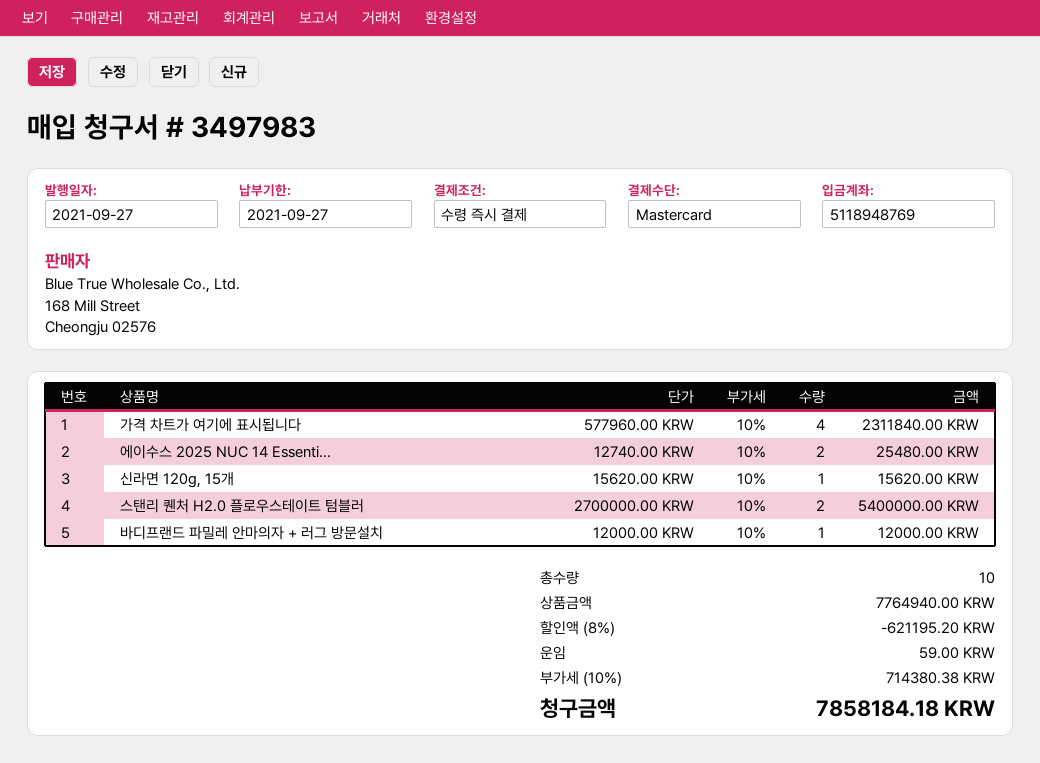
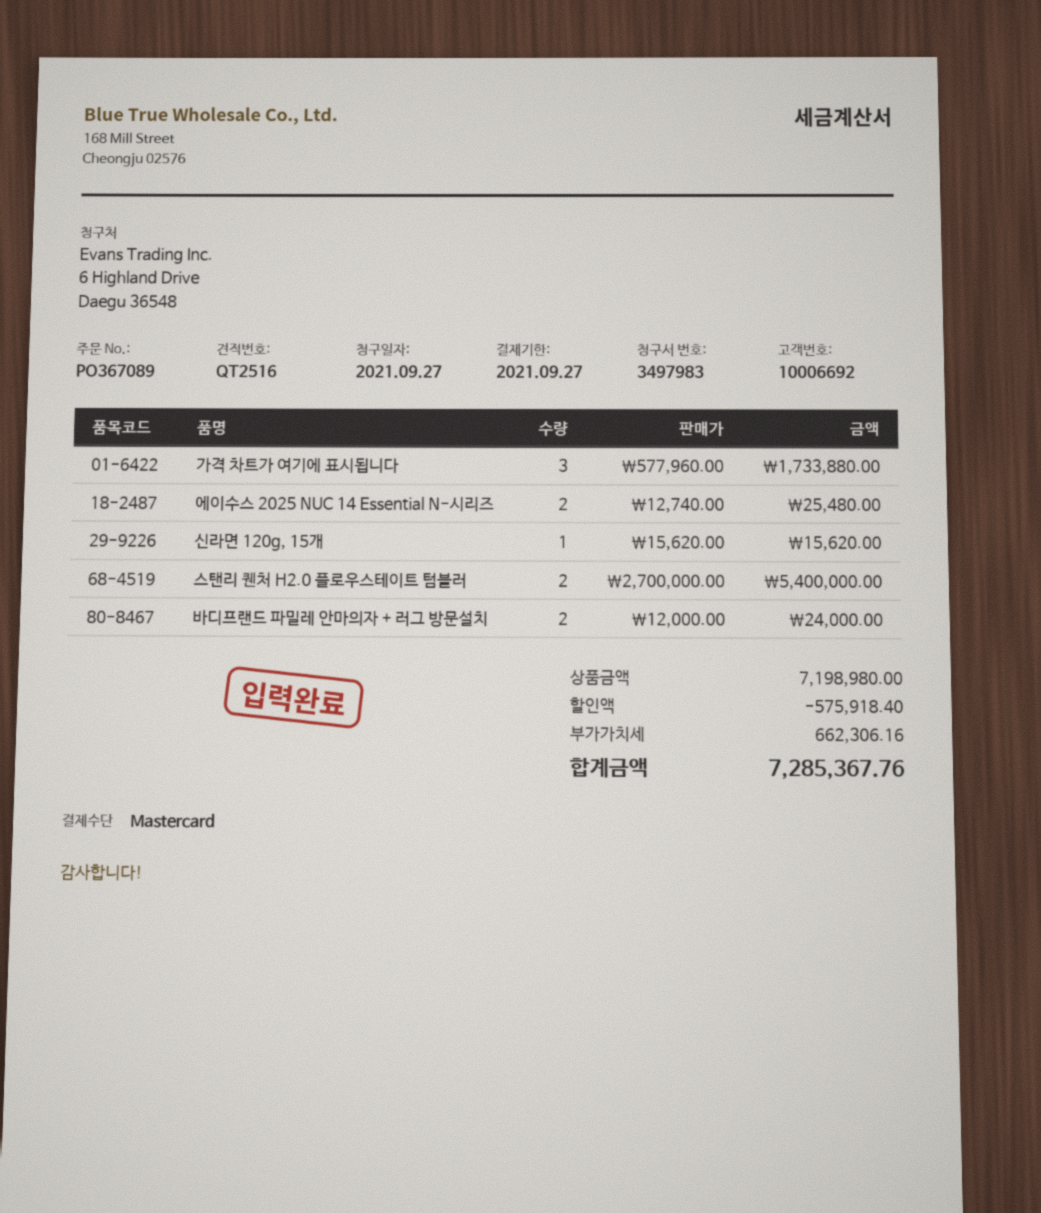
가격 차트가 여기에 표시됩니다: 4 x 577960.00 = 2311840.00 -> 3 x 577960.00 = 1733880.00
바디프랜드 파밀레 안마의자 + 러그 방문설치: 1 x 12000.00 = 12000.00 -> 2 x 12000.00 = 24000.00
subtotal: 7764940.00 -> 7198980.00
discount: 621195.20 -> 575918.40
shipping: 59.00 -> none
tax: 714380.38 -> 662306.16
total: 7858184.18 -> 7285367.76

